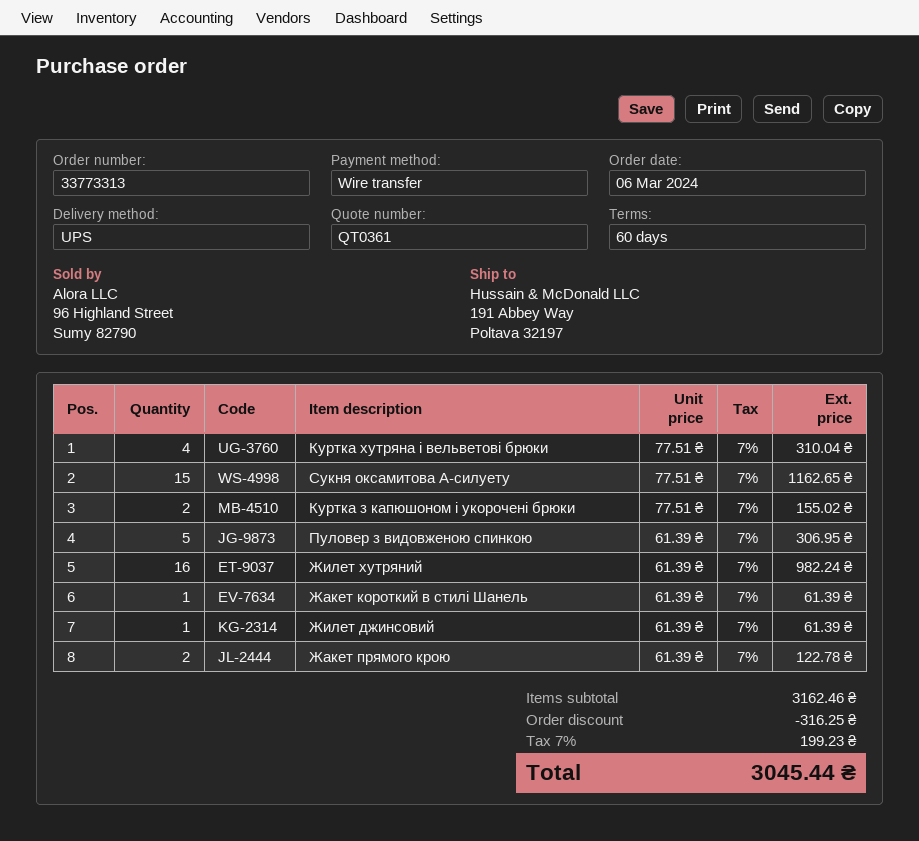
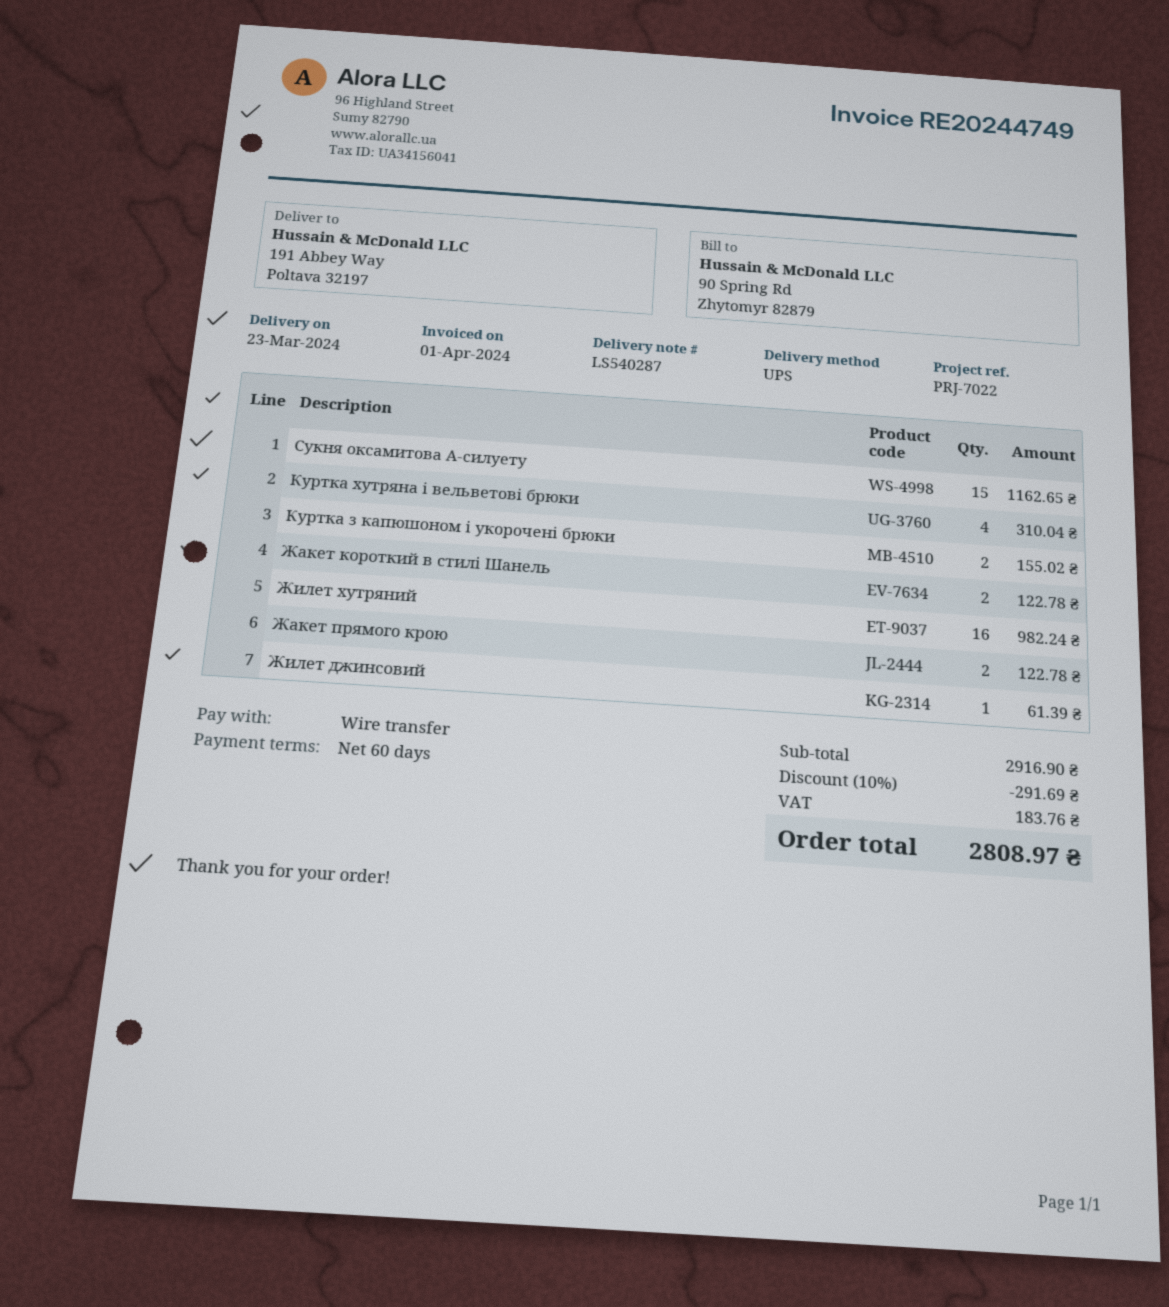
Пуловер з видовженою спинкою: 5 for 306.95 -> none
Жакет короткий в стилі Шанель: 1 for 61.39 -> 2 for 122.78
subtotal: 3162.46 -> 2916.90
discount: 316.25 -> 291.69
tax: 199.23 -> 183.76
total: 3045.44 -> 2808.97

